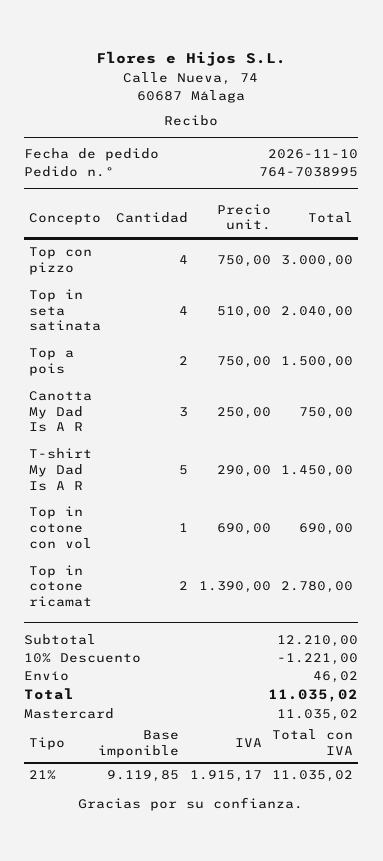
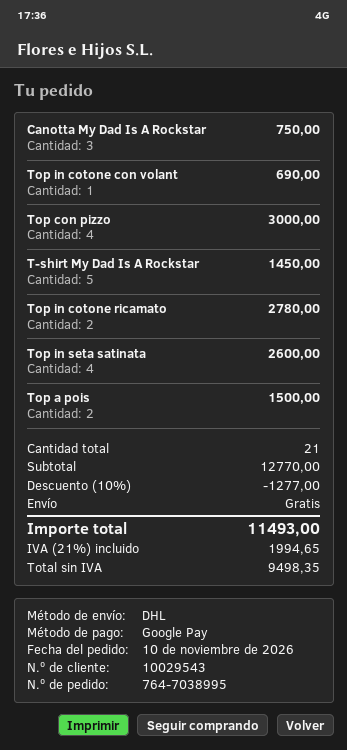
payment method: Mastercard -> Google Pay
Top in seta satinata: 4 for 2040.00 -> 4 for 2600.00
subtotal: 12210.00 -> 12770.00
discount: 10% = 1221.00 -> 10% = 1277.00
shipping: 46.02 -> 0.00
net: 9119.85 -> 9498.35
tax: 21% = 1915.17 -> 21% = 1994.65
total: 11035.02 -> 11493.00

